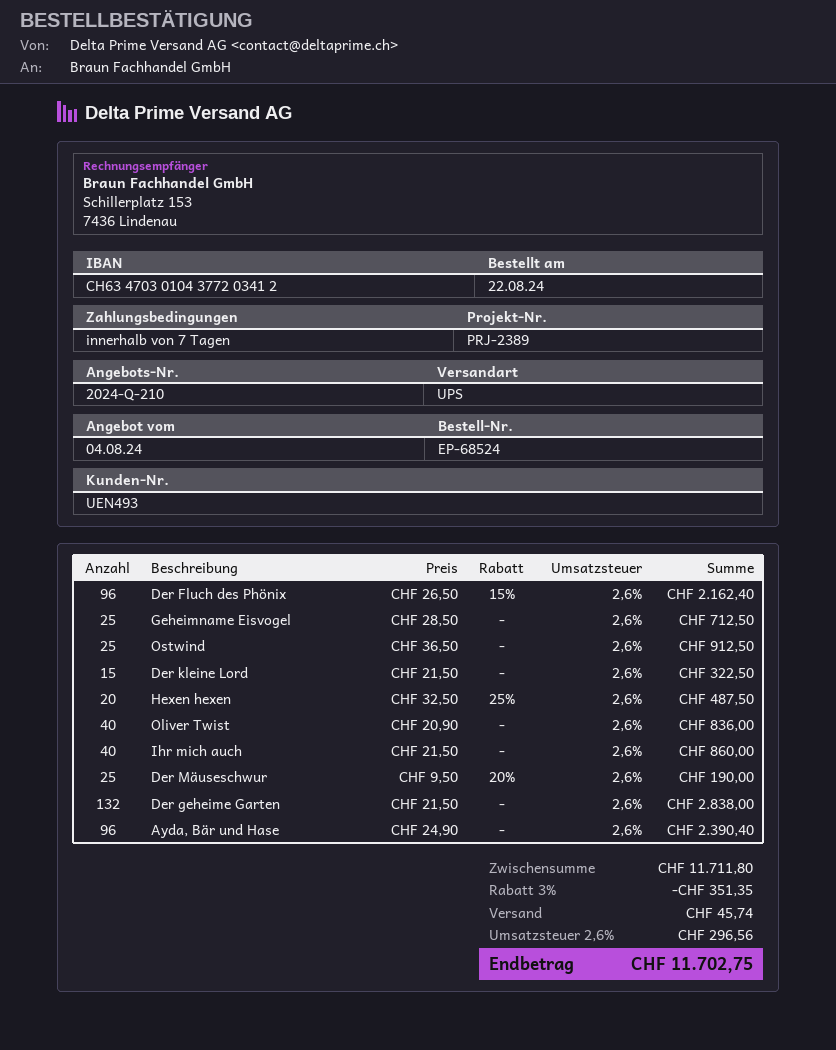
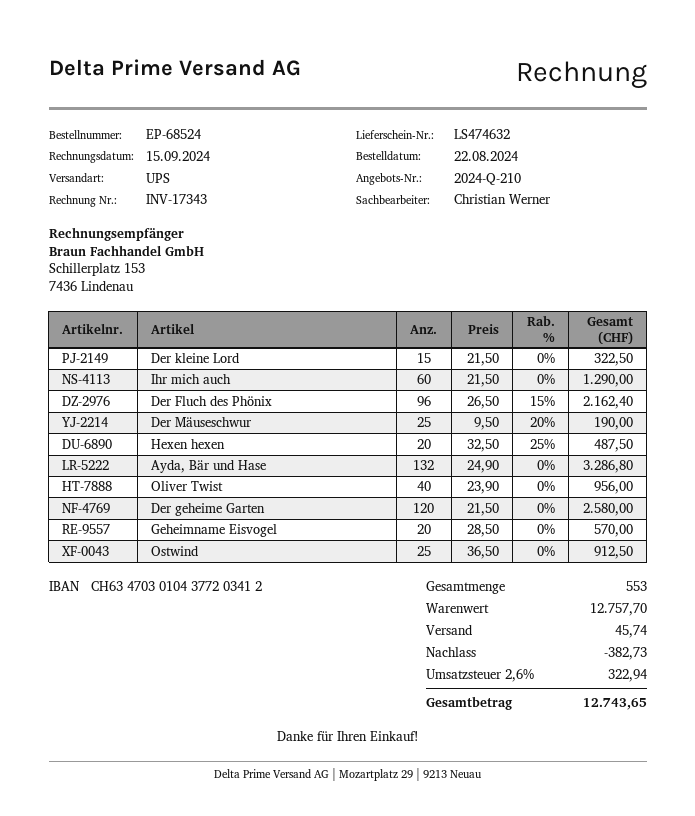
Geheimname Eisvogel: 25 x 28.50 = 712.50 -> 20 x 28.50 = 570.00
Oliver Twist: 40 x 20.90 = 836.00 -> 40 x 23.90 = 956.00
Ihr mich auch: 40 x 21.50 = 860.00 -> 60 x 21.50 = 1290.00
Der geheime Garten: 132 x 21.50 = 2838.00 -> 120 x 21.50 = 2580.00
Ayda, Bär und Hase: 96 x 24.90 = 2390.40 -> 132 x 24.90 = 3286.80
subtotal: 11711.80 -> 12757.70
discount: 351.35 -> 382.73
tax: 2.6% = 296.56 -> 2.6% = 322.94
total: 11702.75 -> 12743.65

